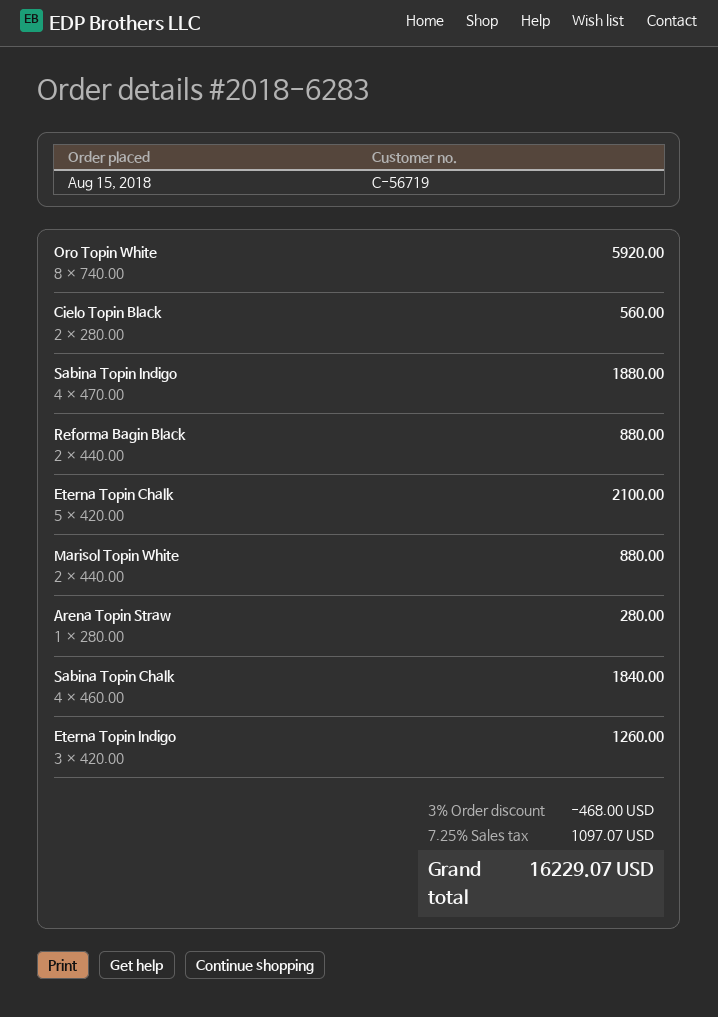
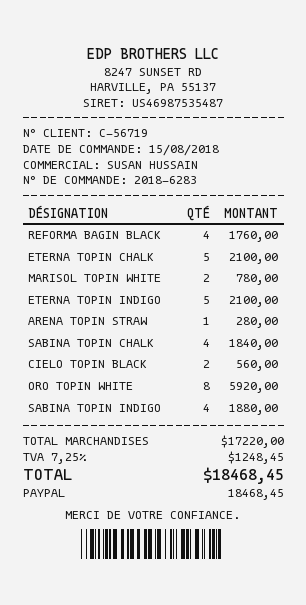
Reforma Bagin Black: 2 for 880.00 -> 4 for 1760.00
Marisol Topin White: 2 for 880.00 -> 2 for 780.00
Eterna Topin Indigo: 3 for 1260.00 -> 5 for 2100.00
discount: 3% = 468.00 -> none
tax: 7.25% = 1097.07 -> 7.25% = 1248.45
total: 16229.07 -> 18468.45

